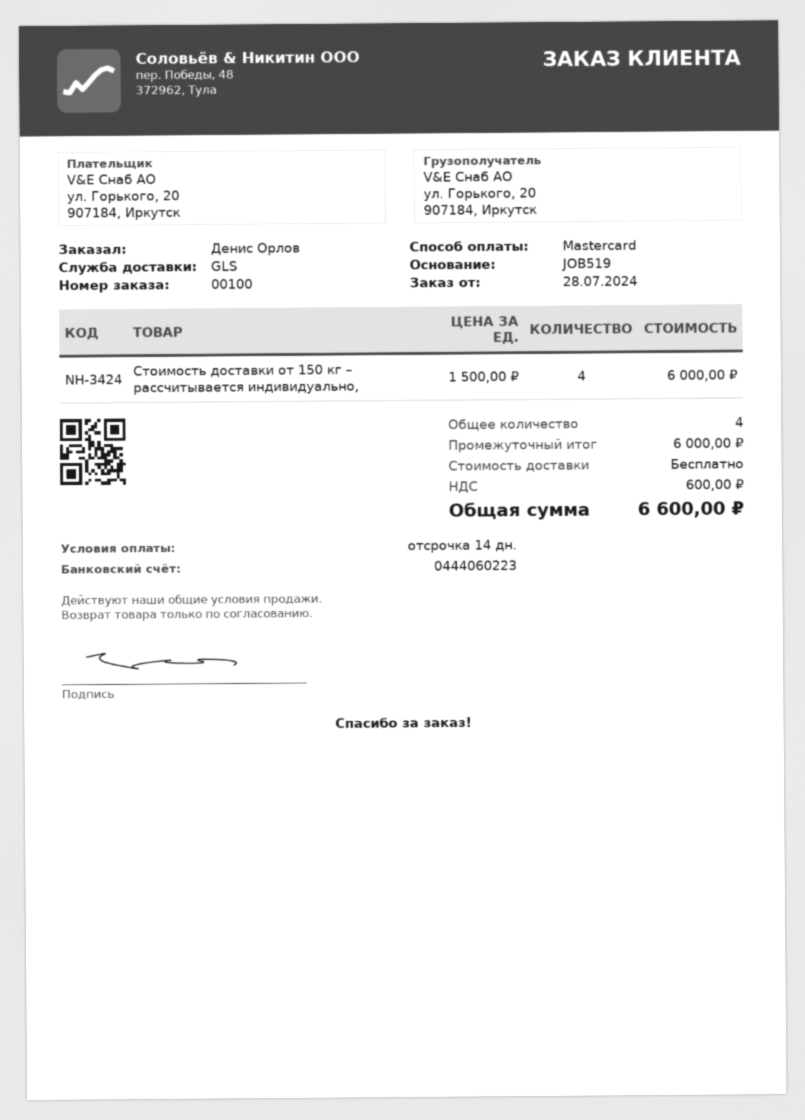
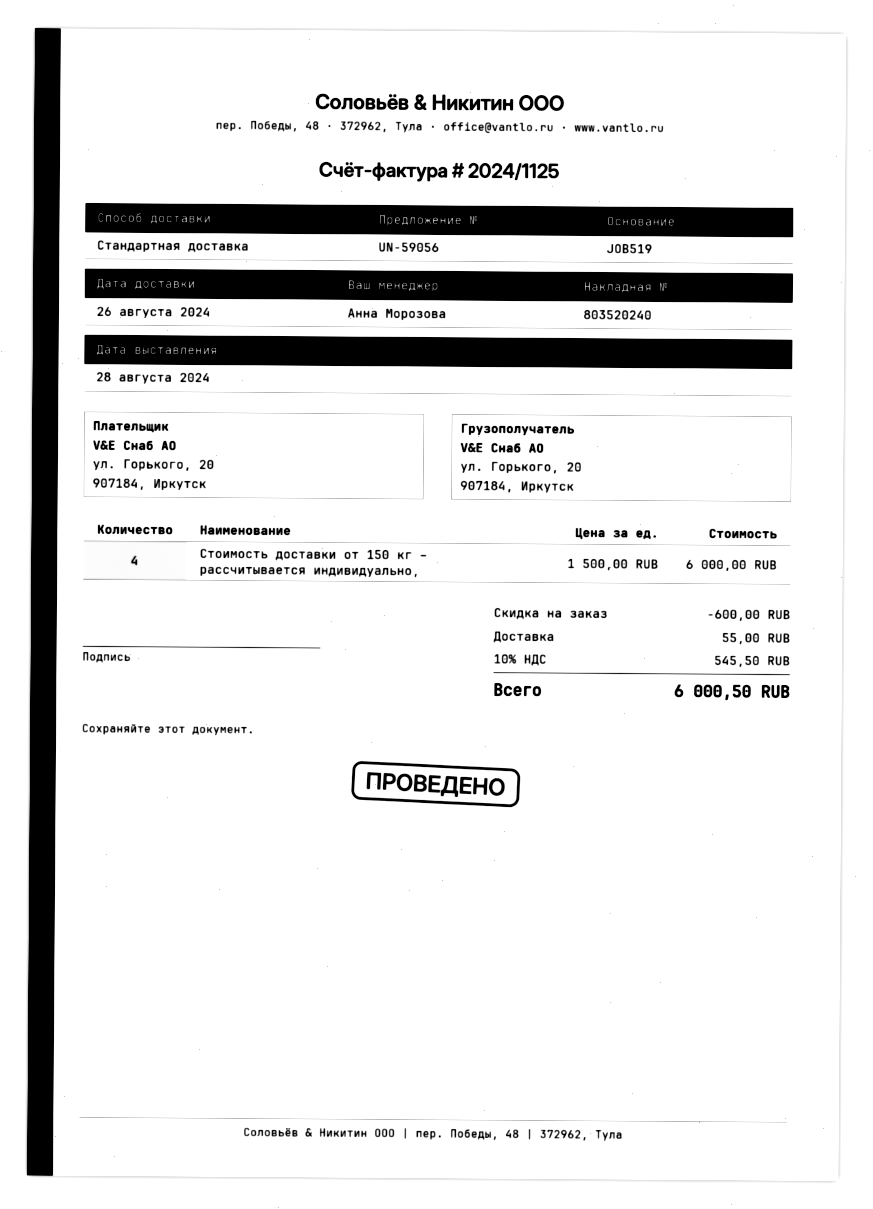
shipping method: GLS -> standard
discount: none -> 600.00
shipping: 0.00 -> 55.00
tax: 600.00 -> 545.50
total: 6600.00 -> 6000.50

